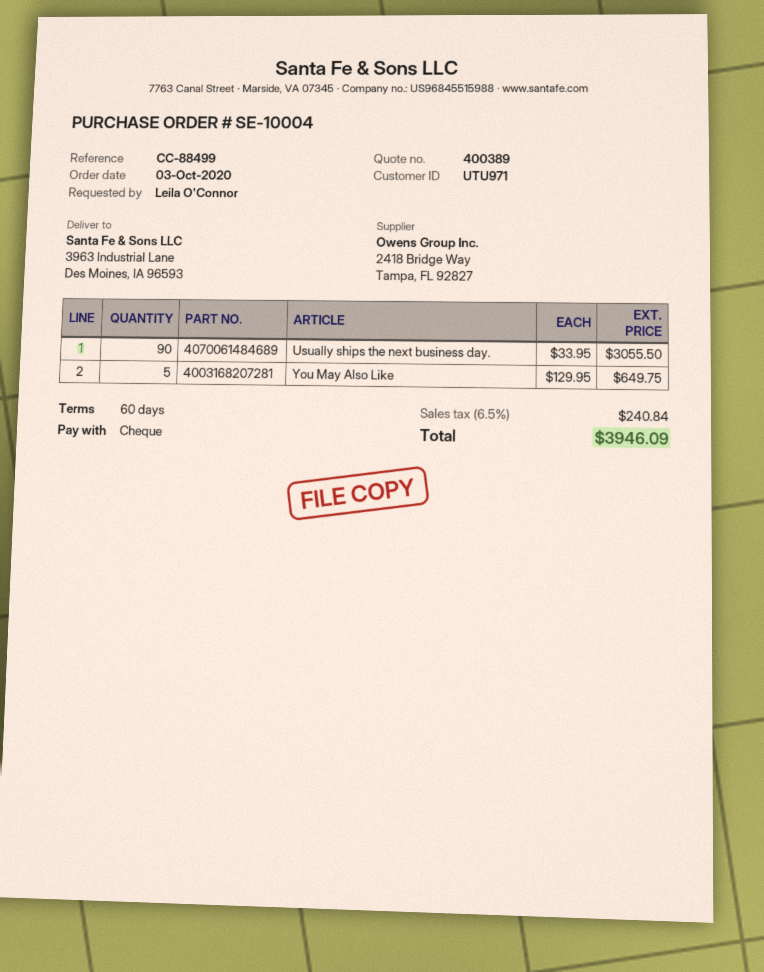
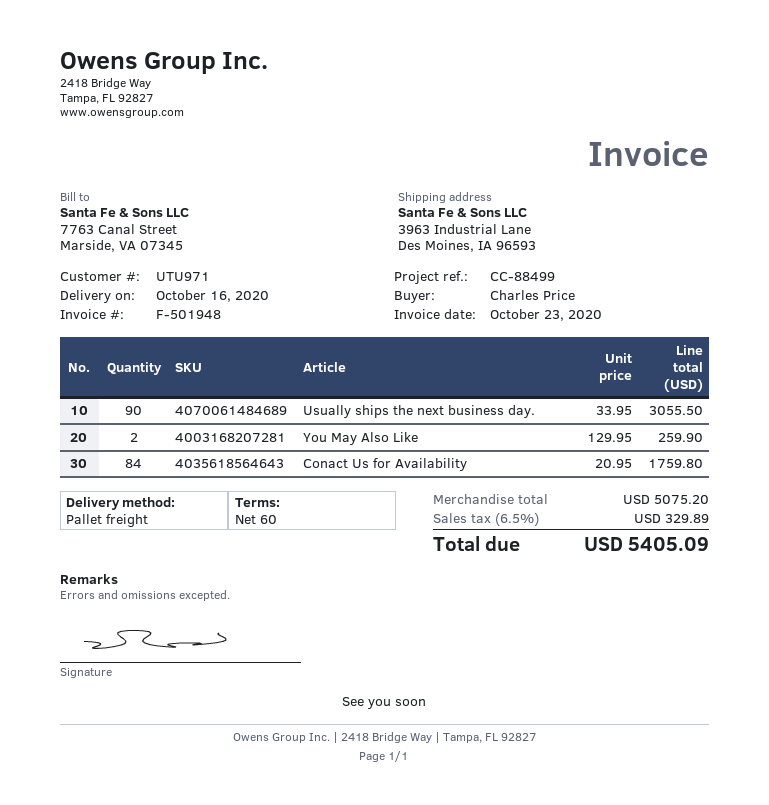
ordered by: Leila O'Connor -> Charles Price
You May Also Like: 5 x 129.95 = 649.75 -> 2 x 129.95 = 259.90
Conact Us for Availability: none -> 84 x 20.95 = 1759.80
tax: 6.5% = 240.84 -> 6.5% = 329.89
total: 3946.09 -> 5405.09

